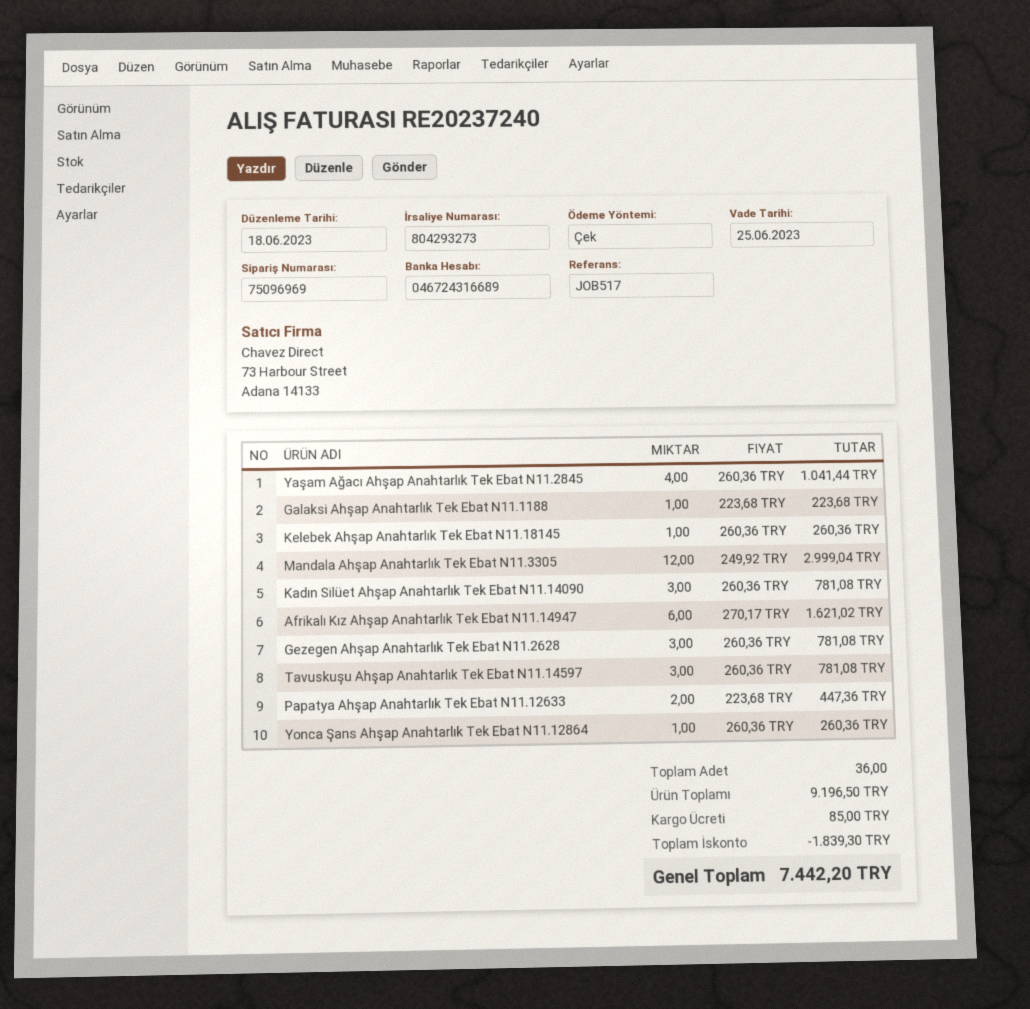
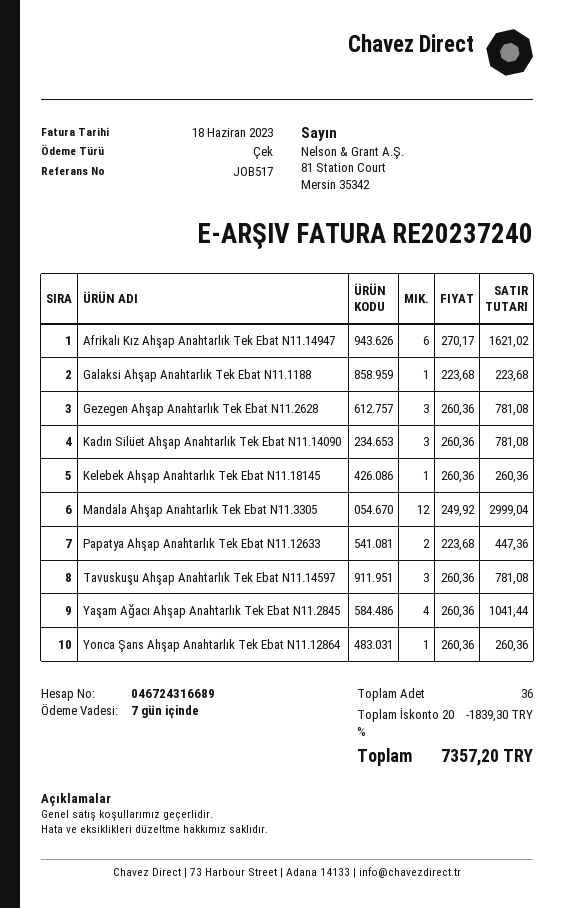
shipping: 85.00 -> none
total: 7442.20 -> 7357.20

